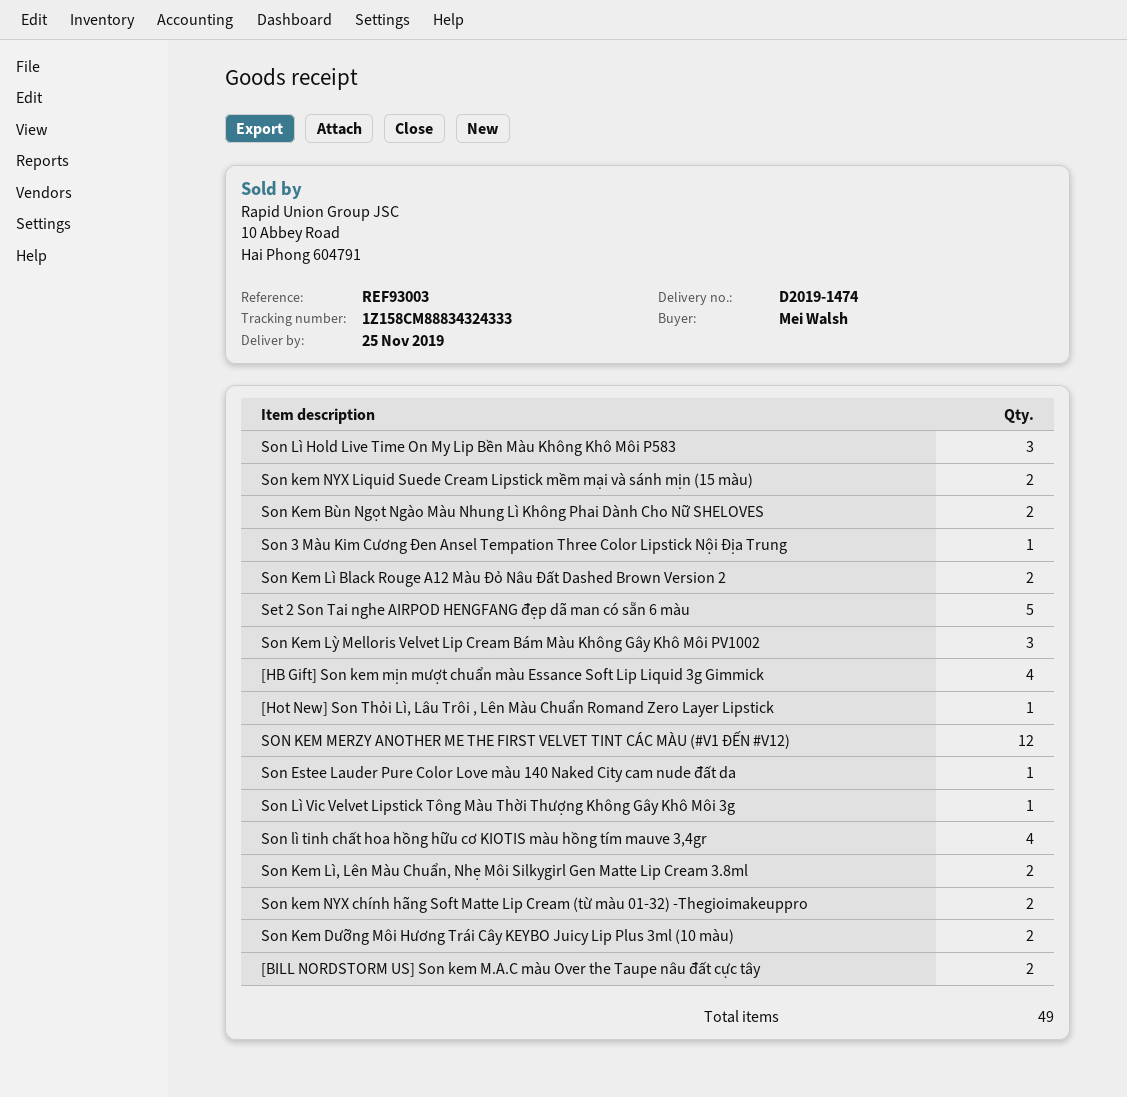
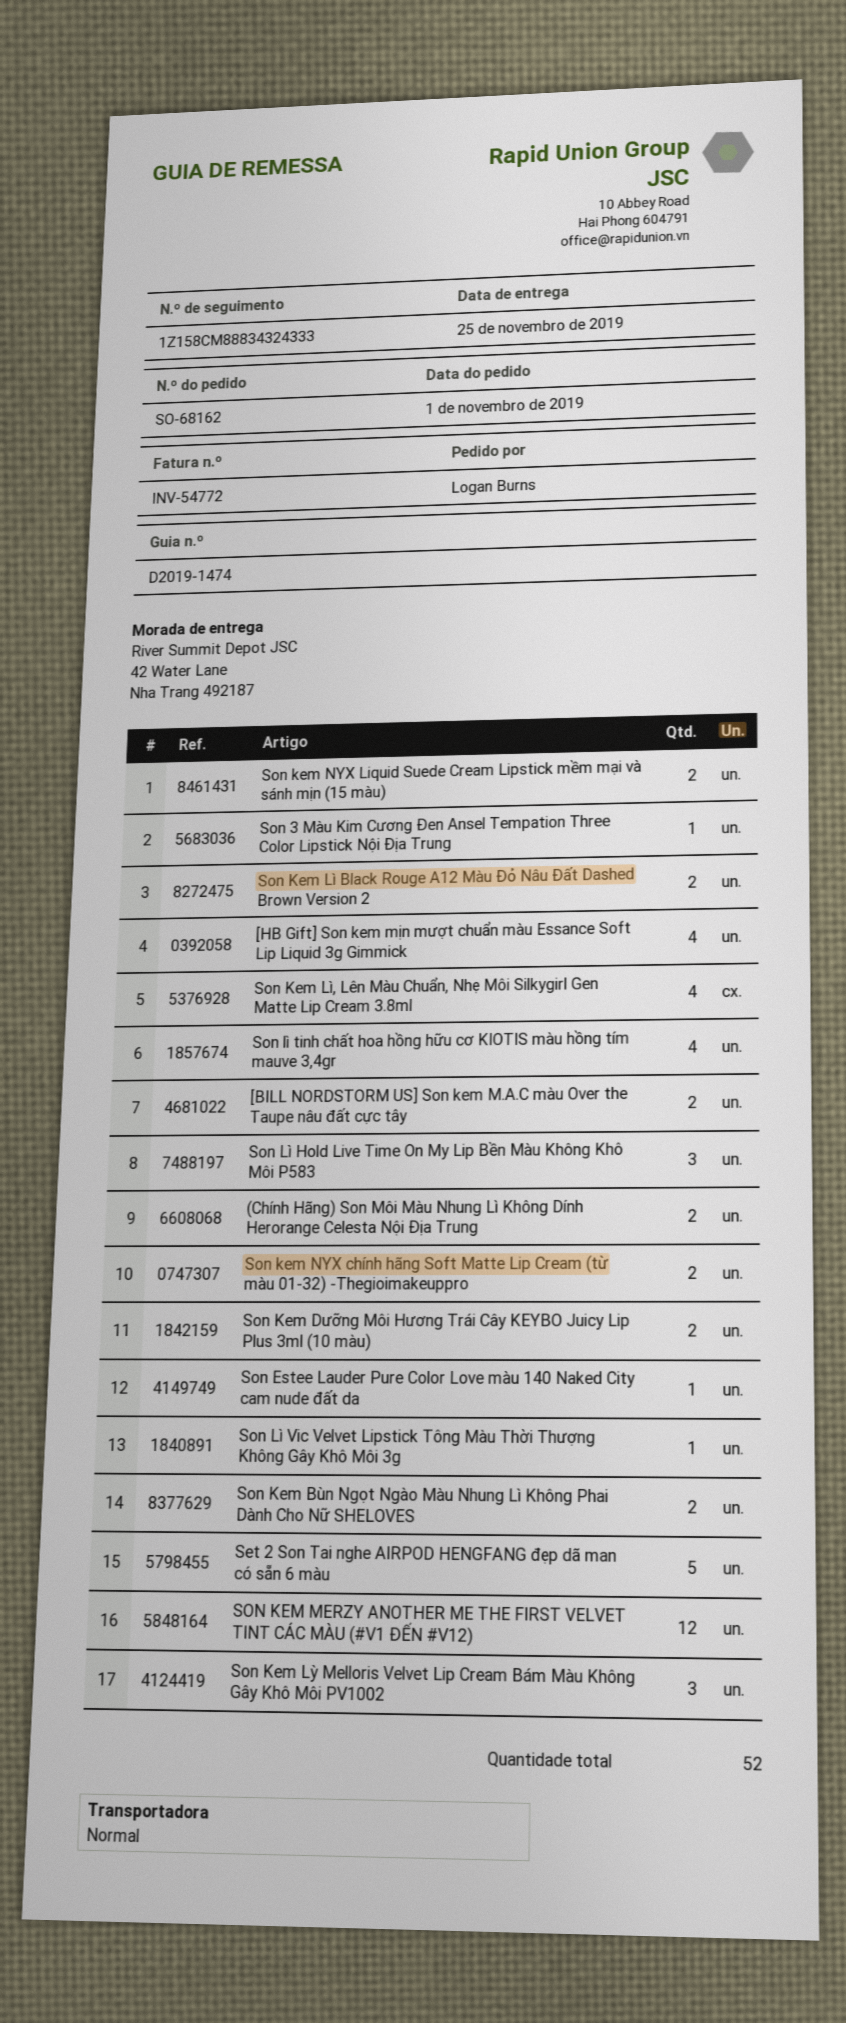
ordered by: Mei Walsh -> Logan Burns
[Hot New] Son Thỏi Lì, Lâu Trôi , Lên Màu Chuẩn Romand Zero Layer Lipstick: 1 -> none
Son Kem Lì, Lên Màu Chuẩn, Nhẹ Môi Silkygirl Gen Matte Lip Cream 3.8ml: 2 -> 4
(Chính Hãng) Son Môi Màu Nhung Lì Không Dính Herorange Celesta Nội Địa Trung: none -> 2
total quantity: 49 -> 52

